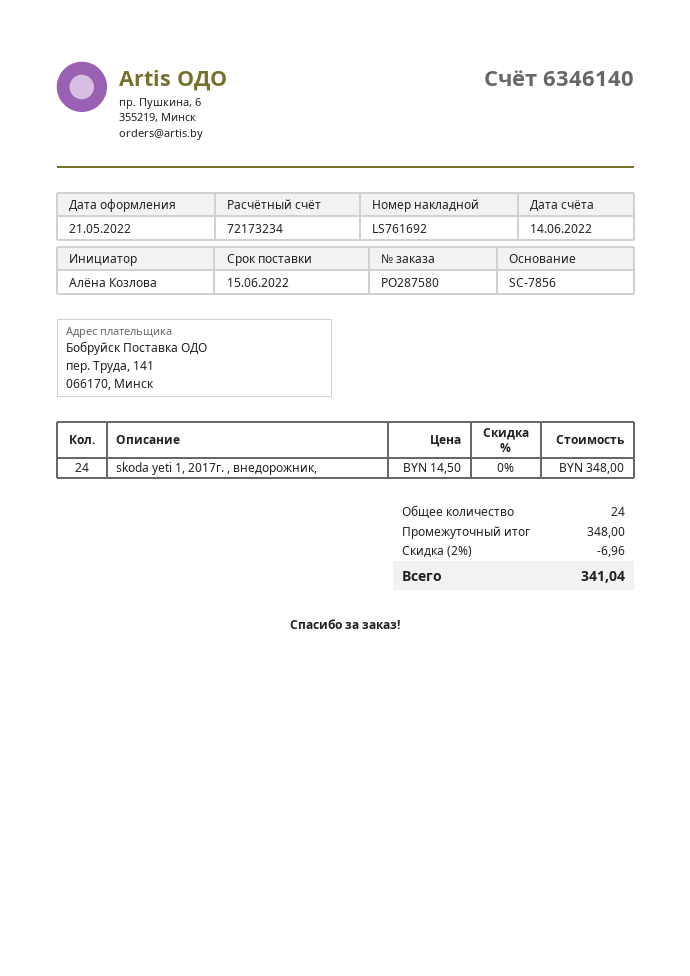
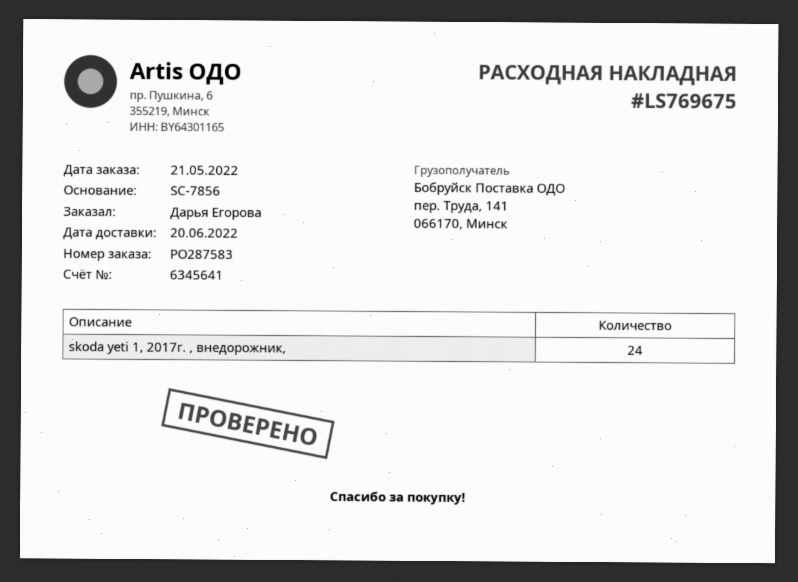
order number: PO287580 -> PO287583
delivery note number: LS761692 -> LS769675
delivery date: 2022-06-15 -> 2022-06-20
invoice number: 6346140 -> 6345641
ordered by: Алёна Козлова -> Дарья Егорова

